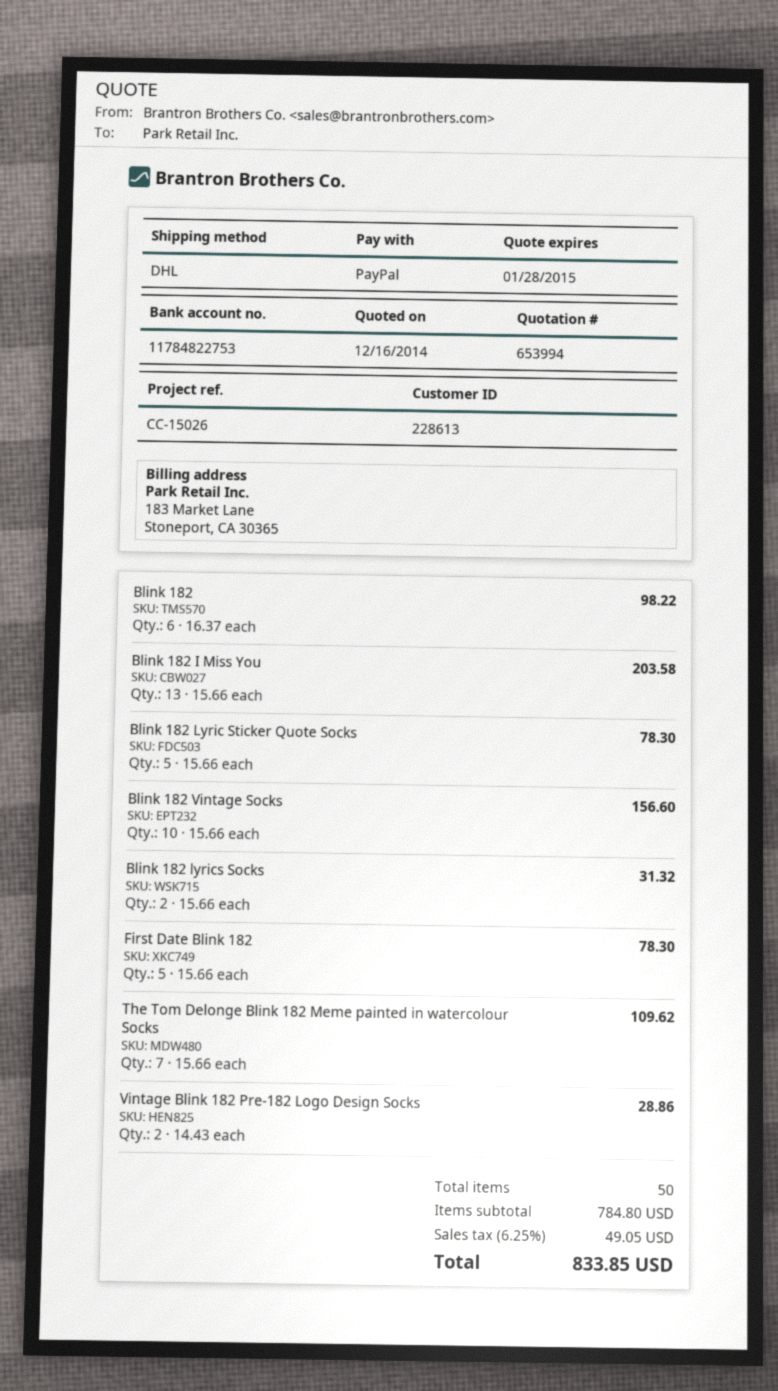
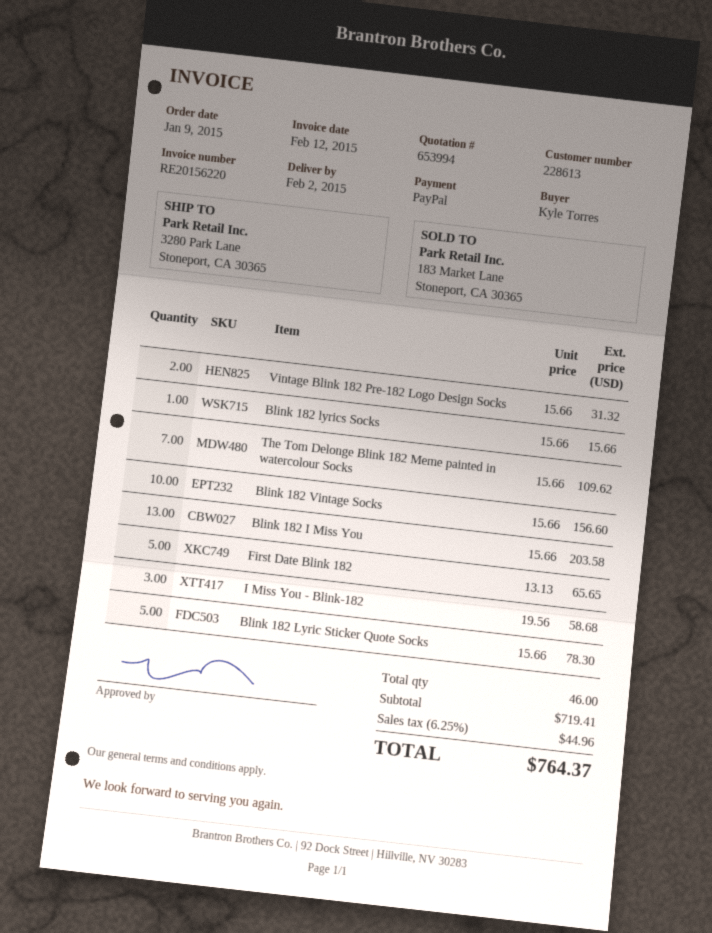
Blink 182: 6 x 16.37 = 98.22 -> none
Blink 182 lyrics Socks: 2 x 15.66 = 31.32 -> 1 x 15.66 = 15.66
First Date Blink 182: 5 x 15.66 = 78.30 -> 5 x 13.13 = 65.65
Vintage Blink 182 Pre-182 Logo Design Socks: 2 x 14.43 = 28.86 -> 2 x 15.66 = 31.32
I Miss You - Blink-182: none -> 3 x 19.56 = 58.68
total quantity: 50 -> 46
subtotal: 784.80 -> 719.41
tax: 6.25% = 49.05 -> 6.25% = 44.96
total: 833.85 -> 764.37

